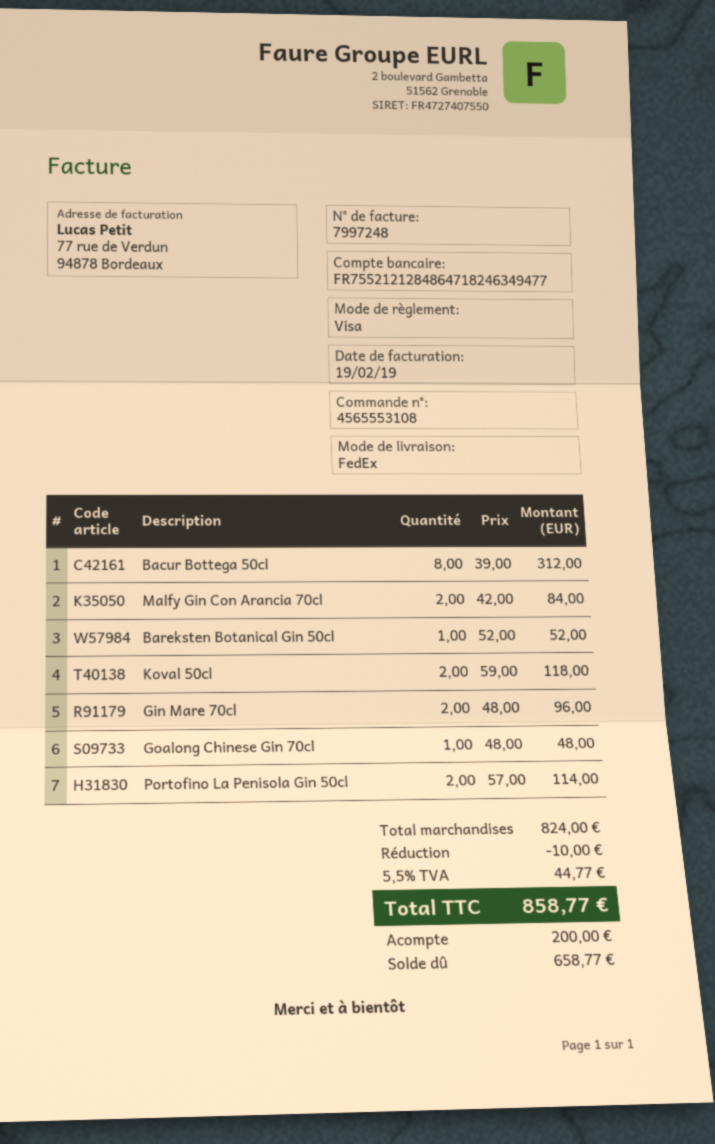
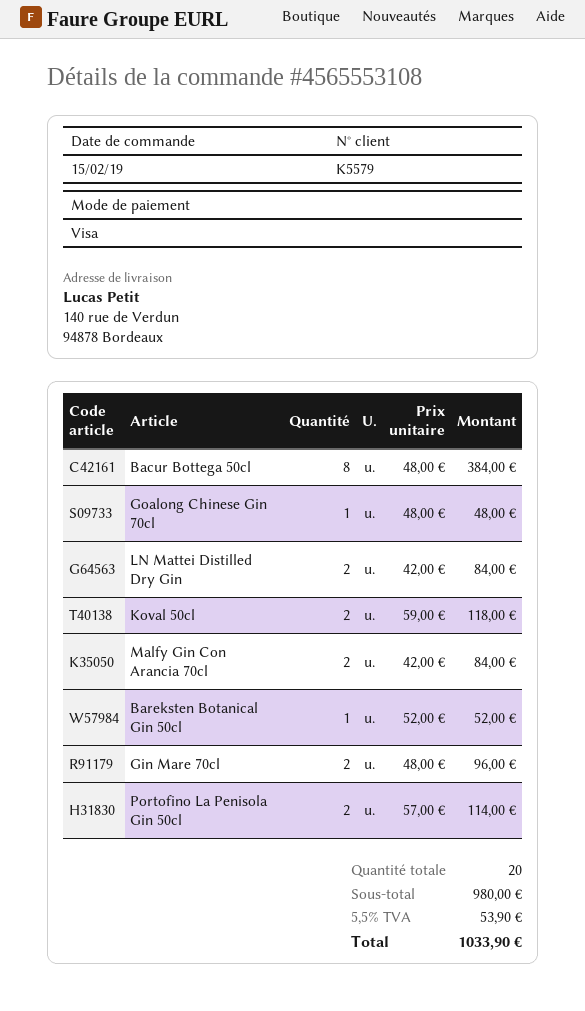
Bacur Bottega 50cl: 8 x 39.00 = 312.00 -> 8 x 48.00 = 384.00
LN Mattei Distilled Dry Gin: none -> 2 x 42.00 = 84.00
subtotal: 824.00 -> 980.00
discount: 10.00 -> none
tax: 5.5% = 44.77 -> 5.5% = 53.90
total: 858.77 -> 1033.90

